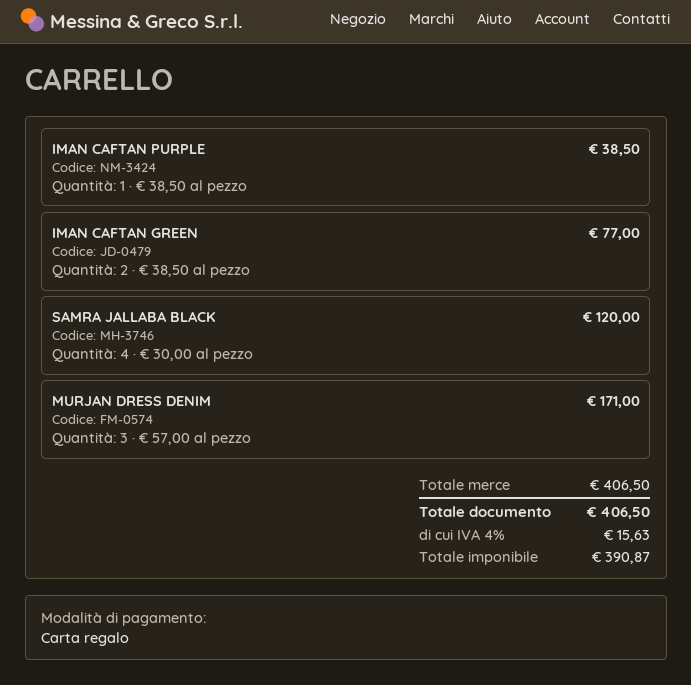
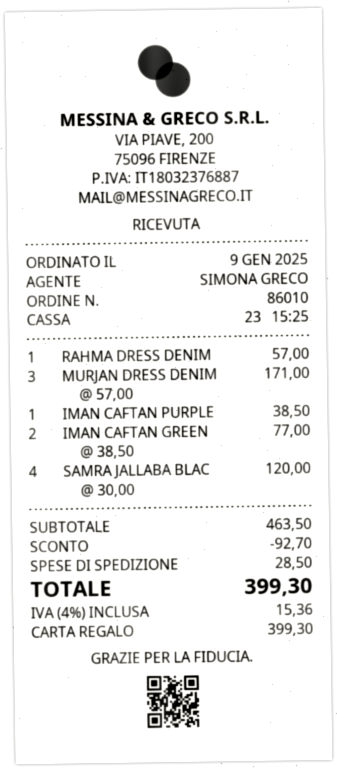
RAHMA DRESS DENIM: none -> 1 x 57.00 = 57.00
subtotal: 406.50 -> 463.50
discount: none -> 92.70
shipping: none -> 28.50
tax: 4% = 15.63 -> 4% = 15.36
total: 406.50 -> 399.30

